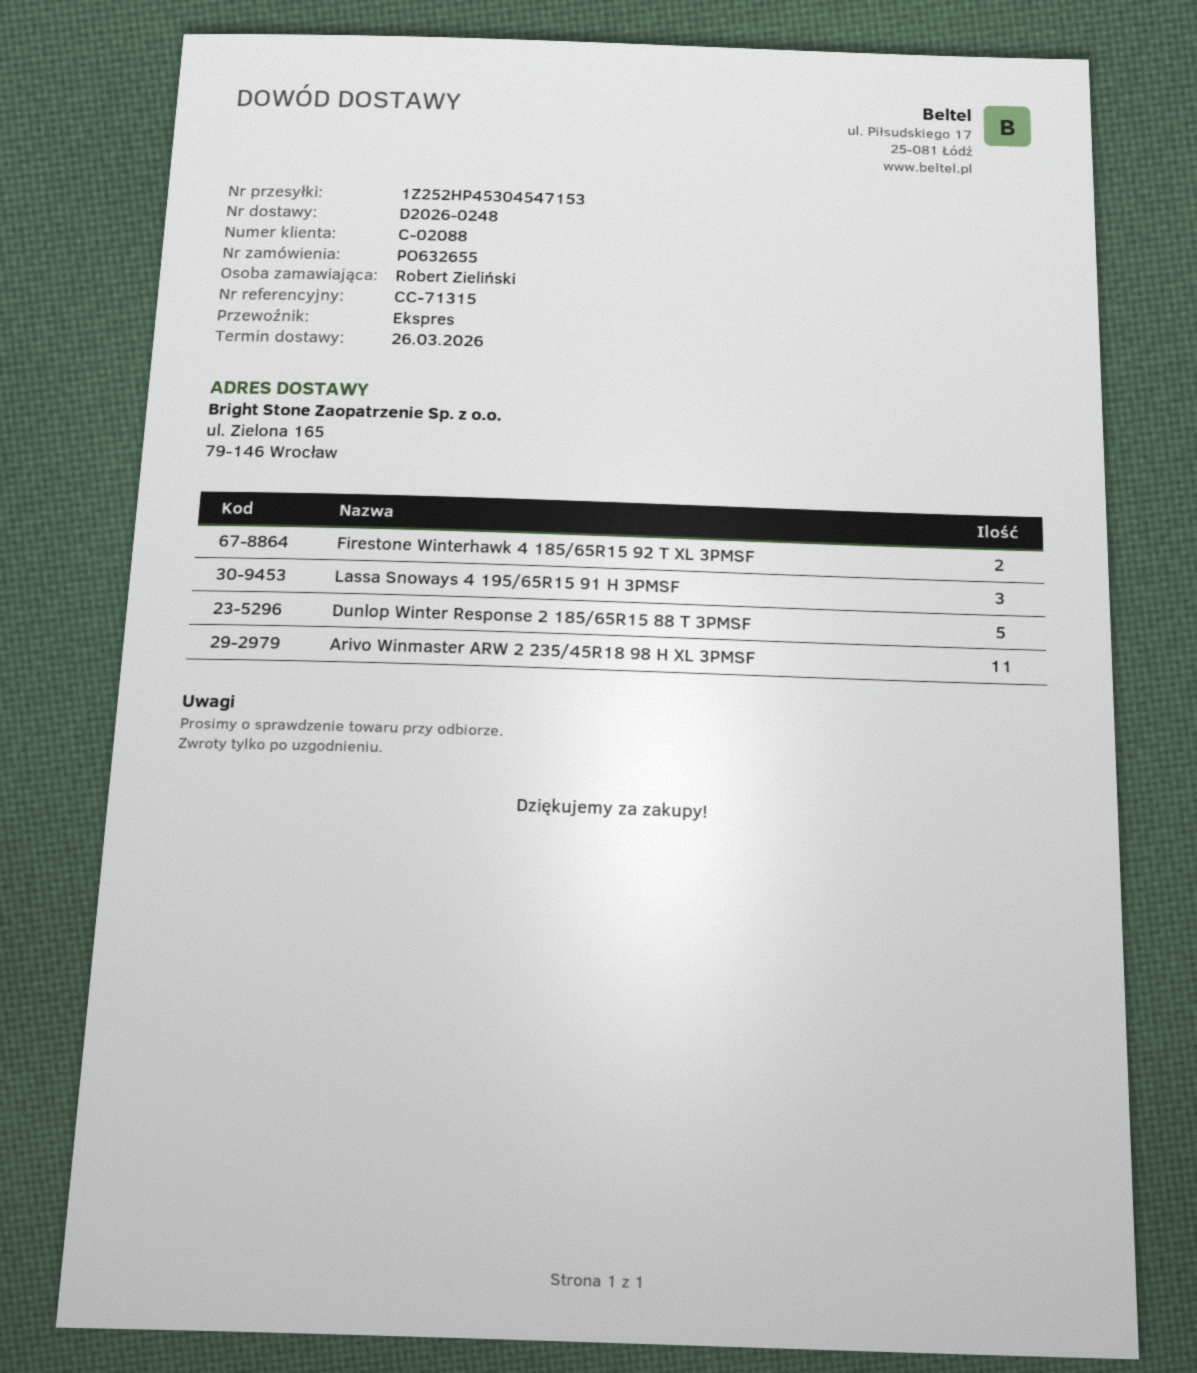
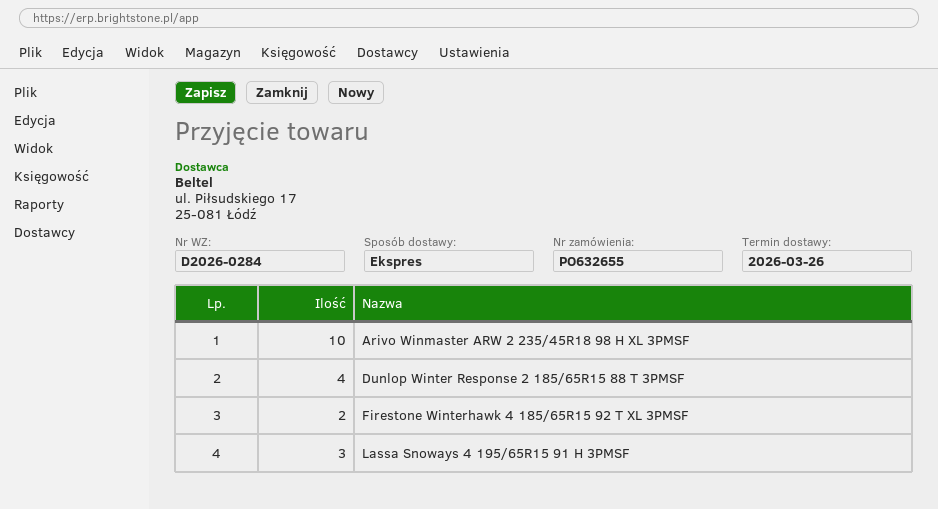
delivery note number: D2026-0248 -> D2026-0284
Dunlop Winter Response 2 185/65R15 88 T 3PMSF: 5 -> 4
Arivo Winmaster ARW 2 235/45R18 98 H XL 3PMSF: 11 -> 10

